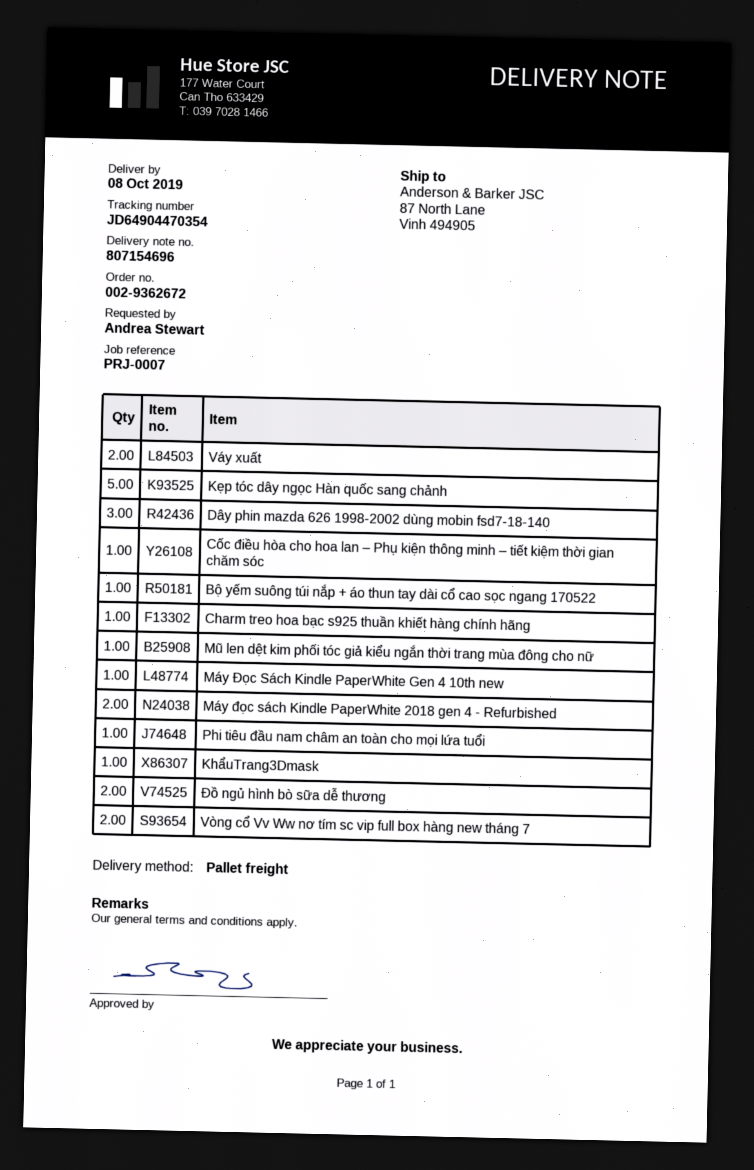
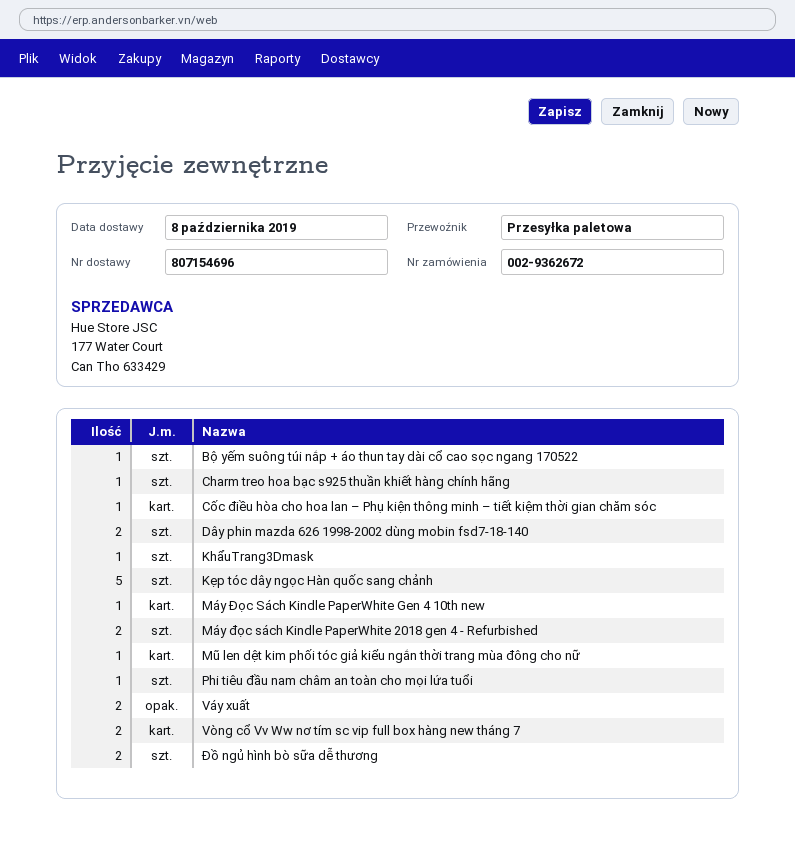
Dây phin mazda 626 1998-2002 dùng mobin fsd7-18-140: 3 -> 2

